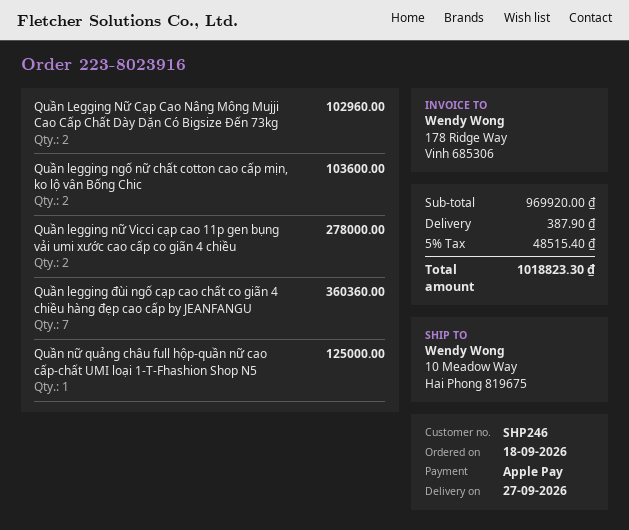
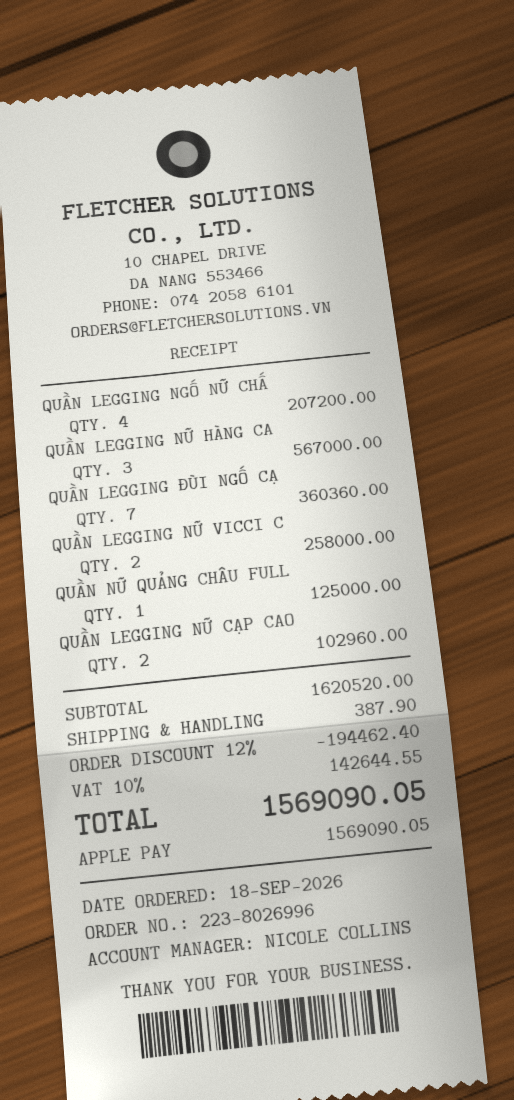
order number: 223-8023916 -> 223-8026996
Quần legging ngố nữ chất cotton cao cấp mịn, ko lộ vân Bống Chic: 2 for 103600.00 -> 4 for 207200.00
Quần legging nữ Vicci cạp cao 11p gen bụng vải umi xước cao cấp co giãn 4 chiều: 2 for 278000.00 -> 2 for 258000.00
QUẦN LEGGING NỮ HÀNG CA: none -> 3 for 567000.00
subtotal: 969920.00 -> 1620520.00
discount: none -> 12% = 194462.40
tax: 5% = 48515.40 -> 10% = 142644.55
total: 1018823.30 -> 1569090.05

